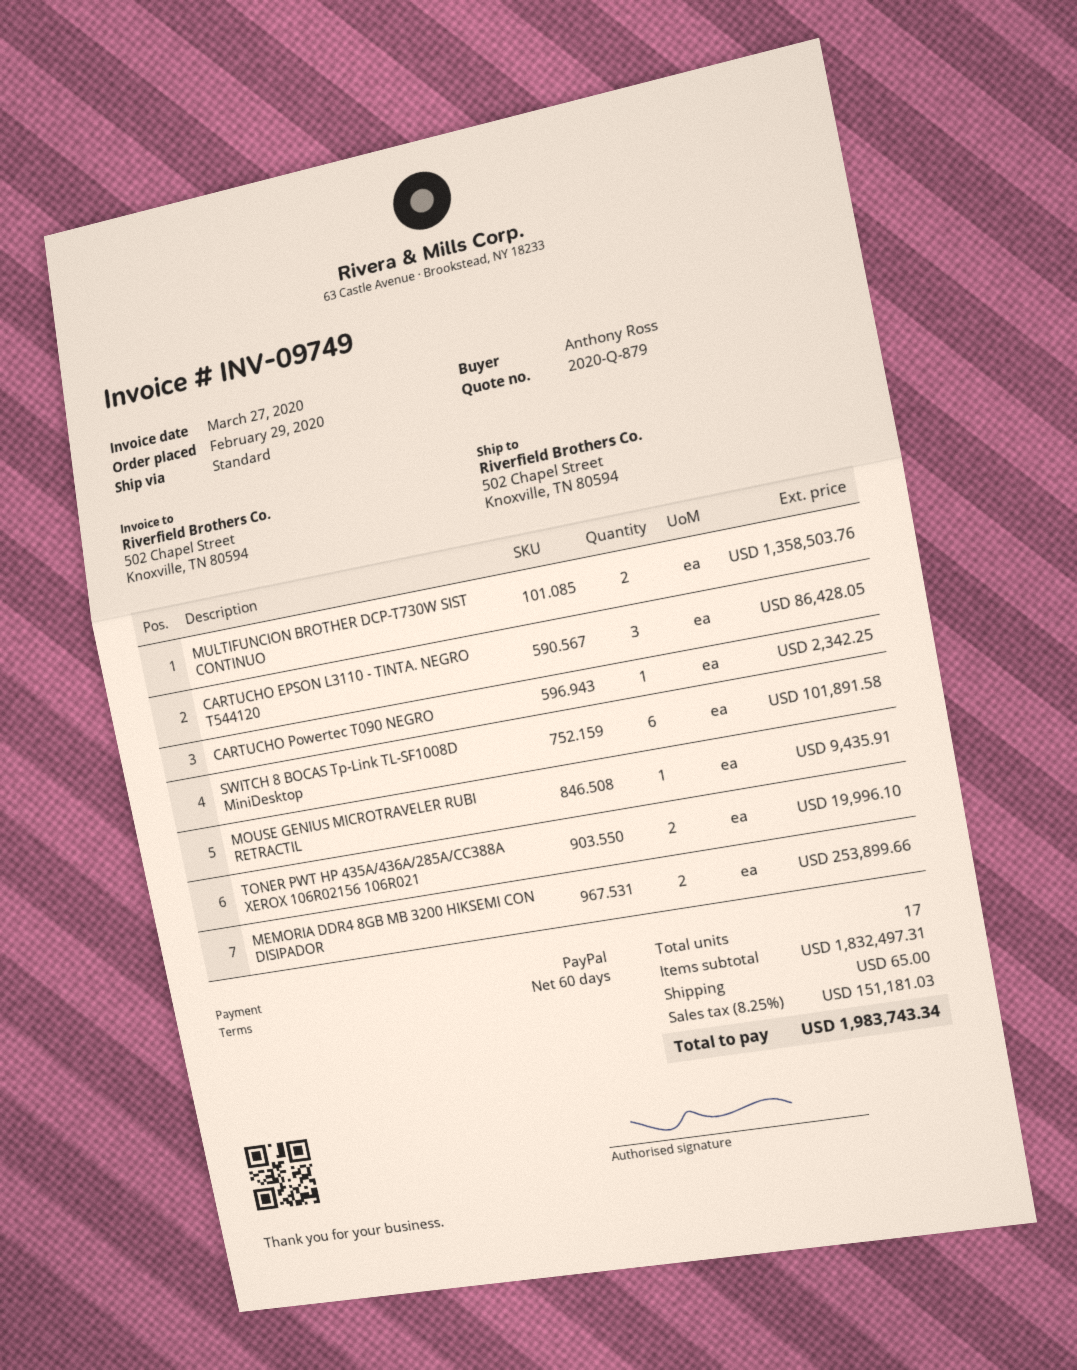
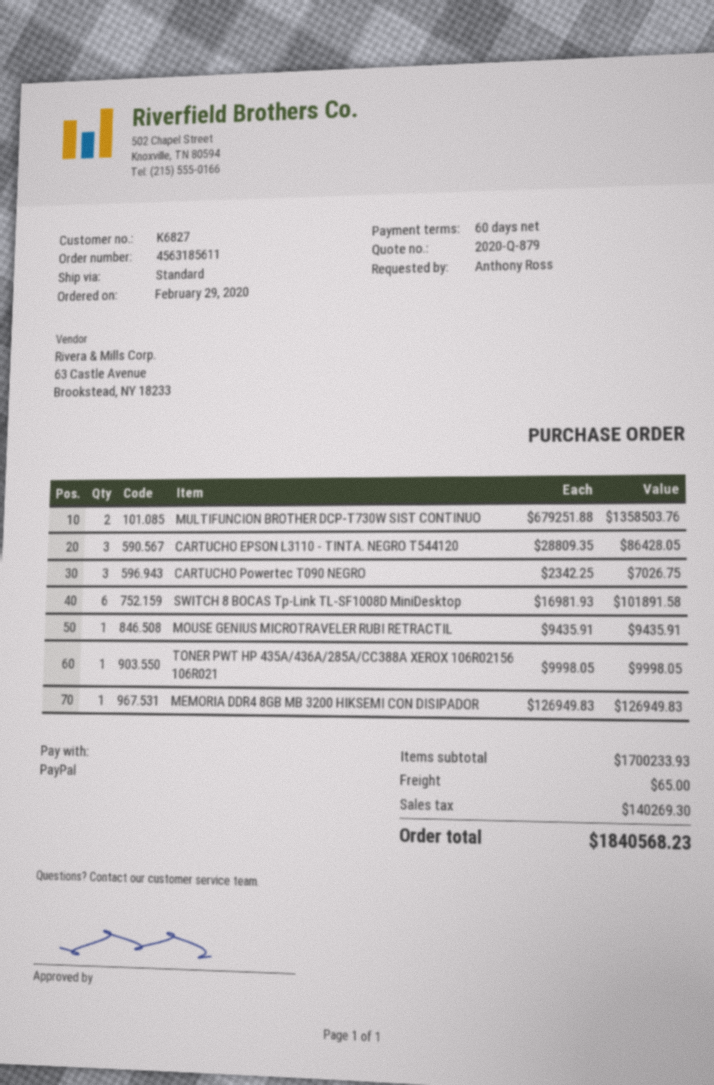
CARTUCHO Powertec T090 NEGRO: 1 for 2342.25 -> 3 for 7026.75
TONER PWT HP 435A/436A/285A/CC388A XEROX 106R02156 106R021: 2 for 19996.10 -> 1 for 9998.05
MEMORIA DDR4 8GB MB 3200 HIKSEMI CON DISIPADOR: 2 for 253899.66 -> 1 for 126949.83
subtotal: 1832497.31 -> 1700233.93
tax: 151181.03 -> 140269.30
total: 1983743.34 -> 1840568.23

